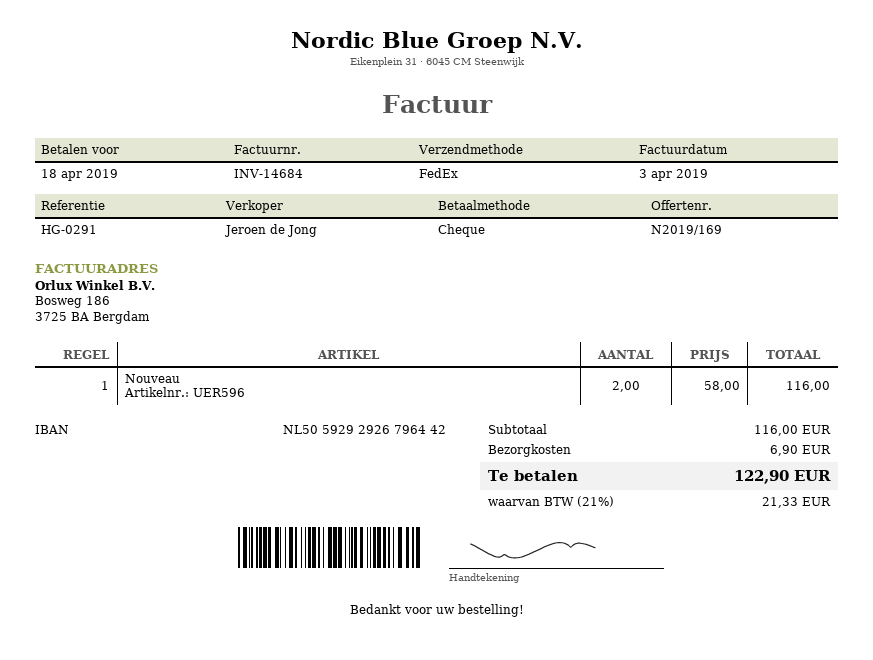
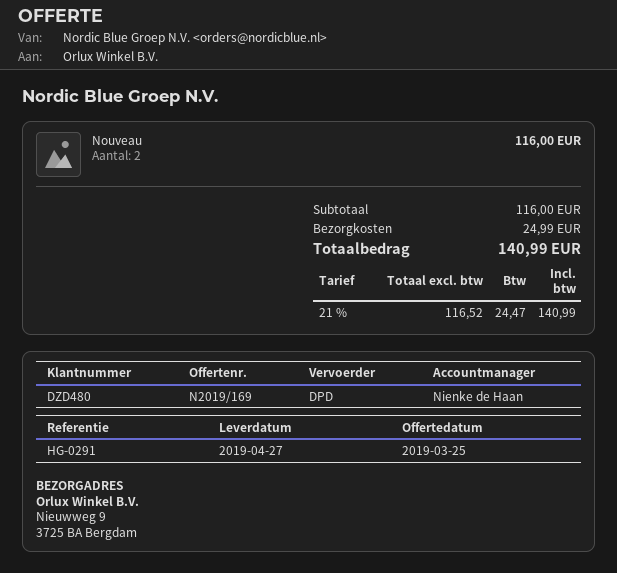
sales rep: Jeroen de Jong -> Nienke de Haan
shipping method: FedEx -> DPD
shipping: 6.90 -> 24.99
tax: 21% = 21.33 -> 21% = 24.47
total: 122.90 -> 140.99

